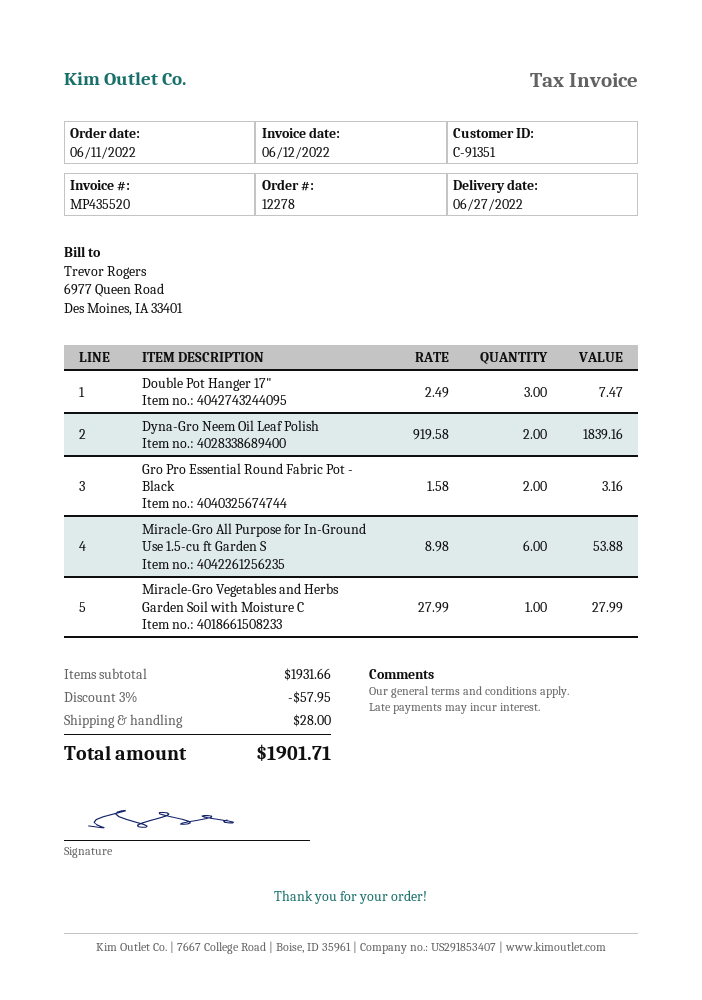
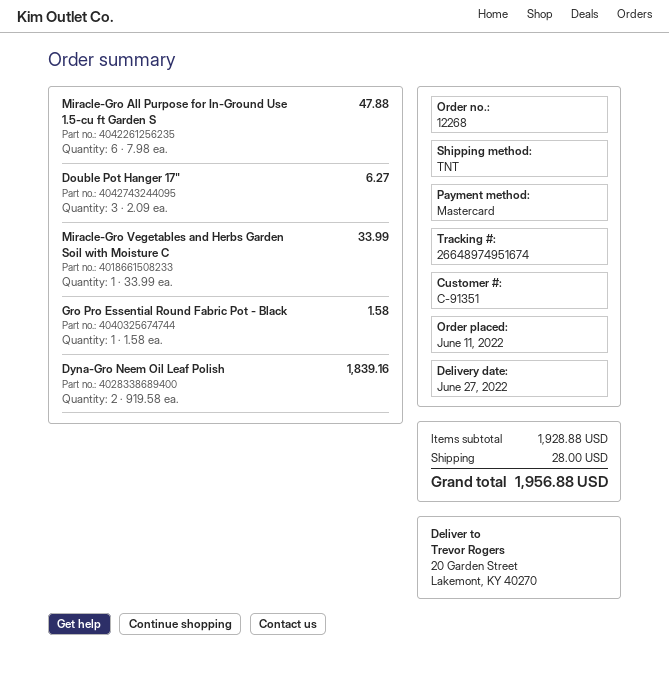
order number: 12278 -> 12268
Double Pot Hanger 17": 3 x 2.49 = 7.47 -> 3 x 2.09 = 6.27
Gro Pro Essential Round Fabric Pot - Black: 2 x 1.58 = 3.16 -> 1 x 1.58 = 1.58
Miracle-Gro All Purpose for In-Ground Use 1.5-cu ft Garden S: 6 x 8.98 = 53.88 -> 6 x 7.98 = 47.88
Miracle-Gro Vegetables and Herbs Garden Soil with Moisture C: 1 x 27.99 = 27.99 -> 1 x 33.99 = 33.99
subtotal: 1931.66 -> 1928.88
discount: 3% = 57.95 -> none
total: 1901.71 -> 1956.88

